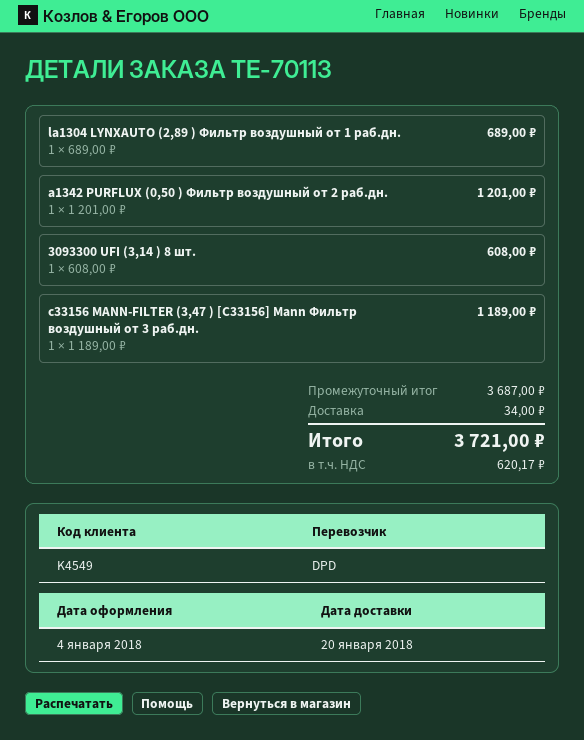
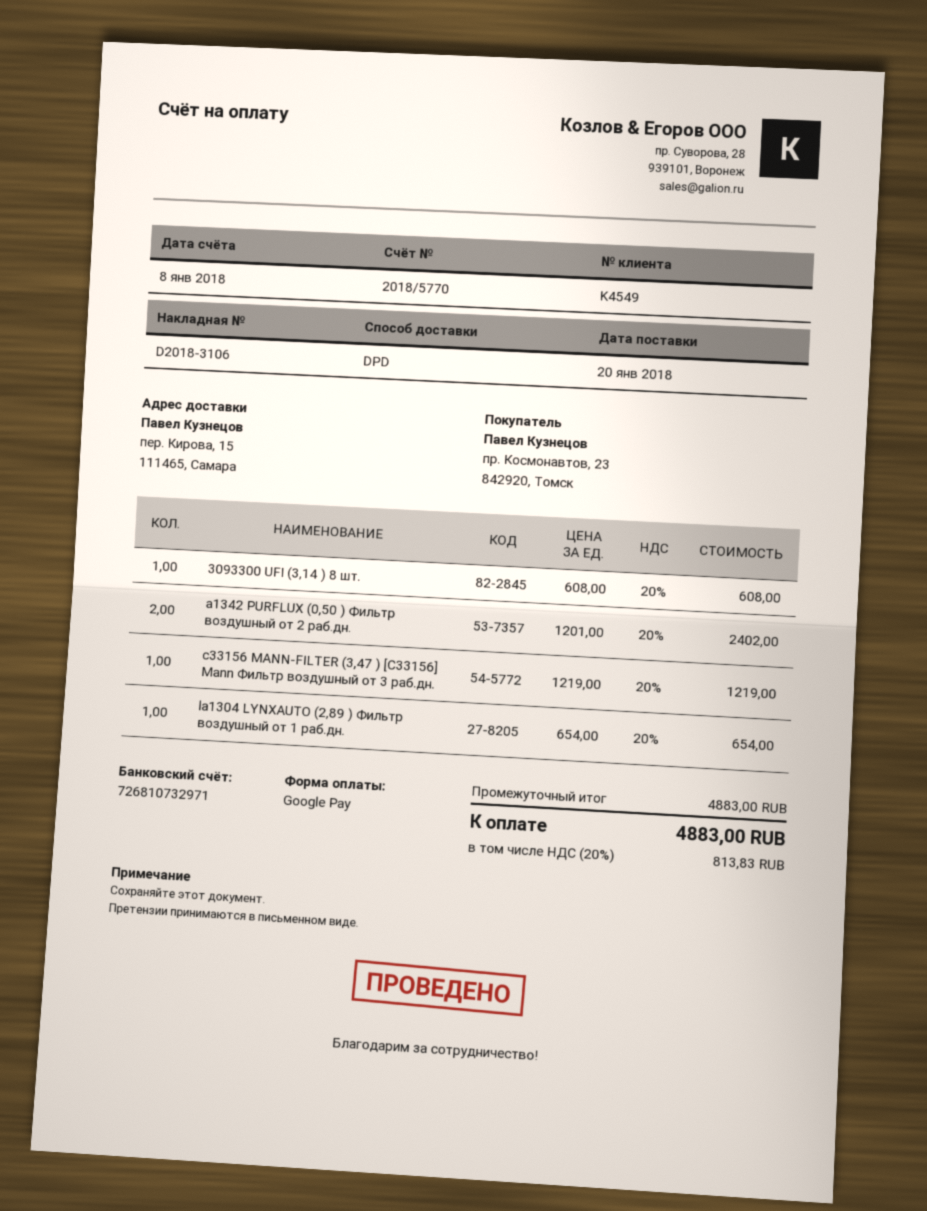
la1304 LYNXAUTO (2,89 ) Фильтр воздушный от 1 раб.дн.: 1 x 689.00 = 689.00 -> 1 x 654.00 = 654.00
a1342 PURFLUX (0,50 ) Фильтр воздушный от 2 раб.дн.: 1 x 1201.00 = 1201.00 -> 2 x 1201.00 = 2402.00
c33156 MANN-FILTER (3,47 ) [C33156] Mann Фильтр воздушный от 3 раб.дн.: 1 x 1189.00 = 1189.00 -> 1 x 1219.00 = 1219.00
subtotal: 3687.00 -> 4883.00
shipping: 34.00 -> none
tax: 620.17 -> 813.83
total: 3721.00 -> 4883.00

